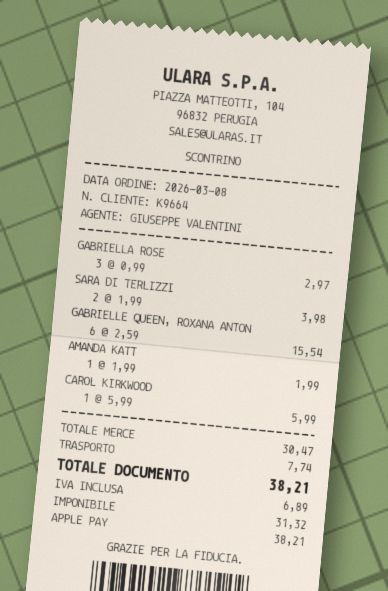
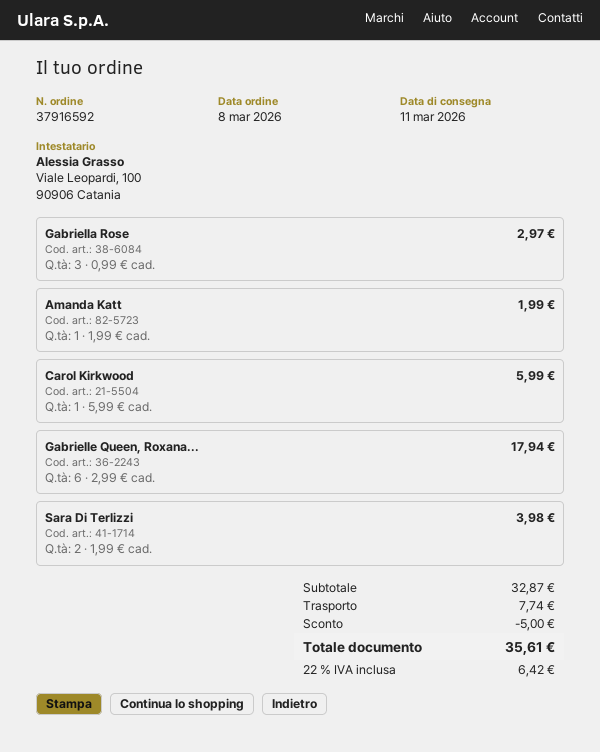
GABRIELLE QUEEN, ROXANA ANTON: 6 x 2.59 = 15.54 -> 6 x 2.99 = 17.94
subtotal: 30.47 -> 32.87
discount: none -> 5.00
tax: 6.89 -> 6.42
total: 38.21 -> 35.61

